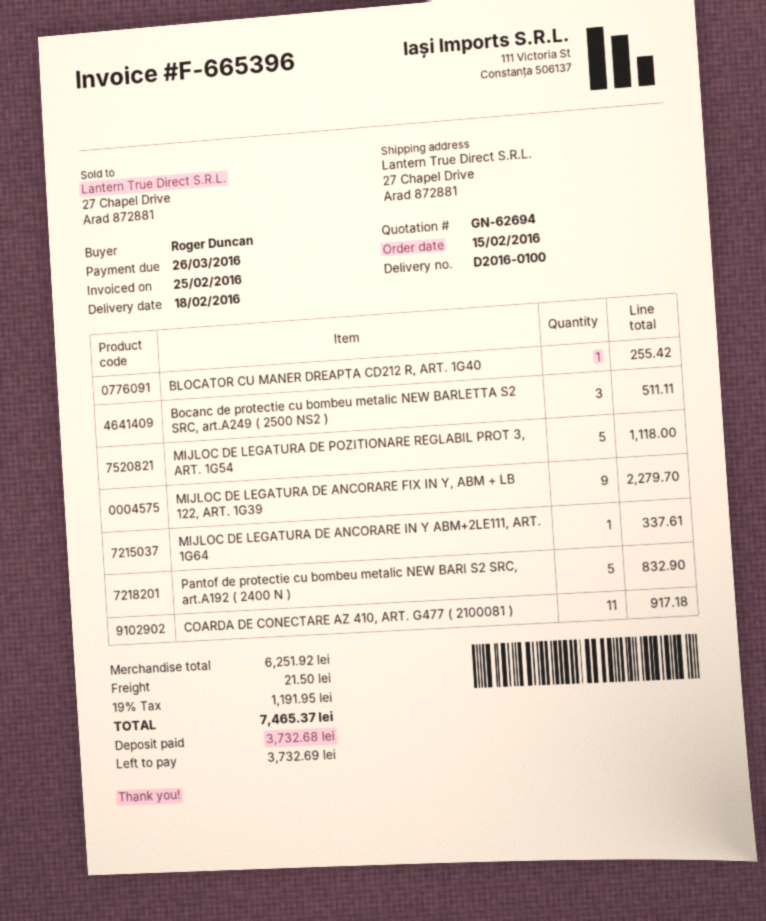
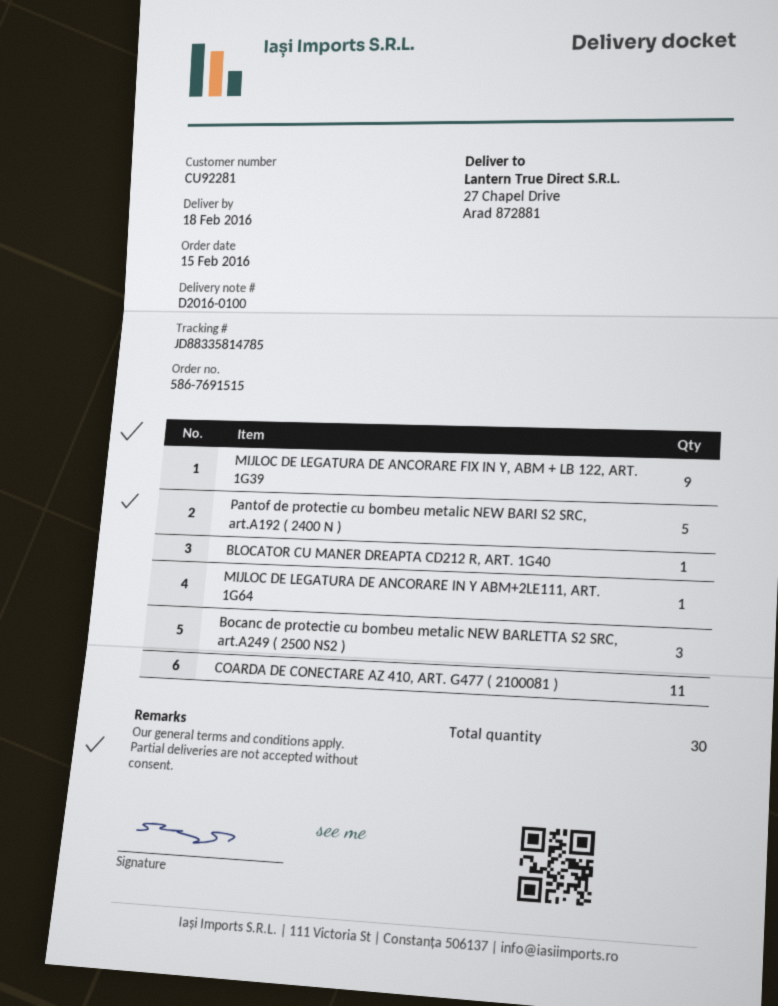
MIJLOC DE LEGATURA DE POZITIONARE REGLABIL PROT 3, ART. 1G54: 5 -> none

